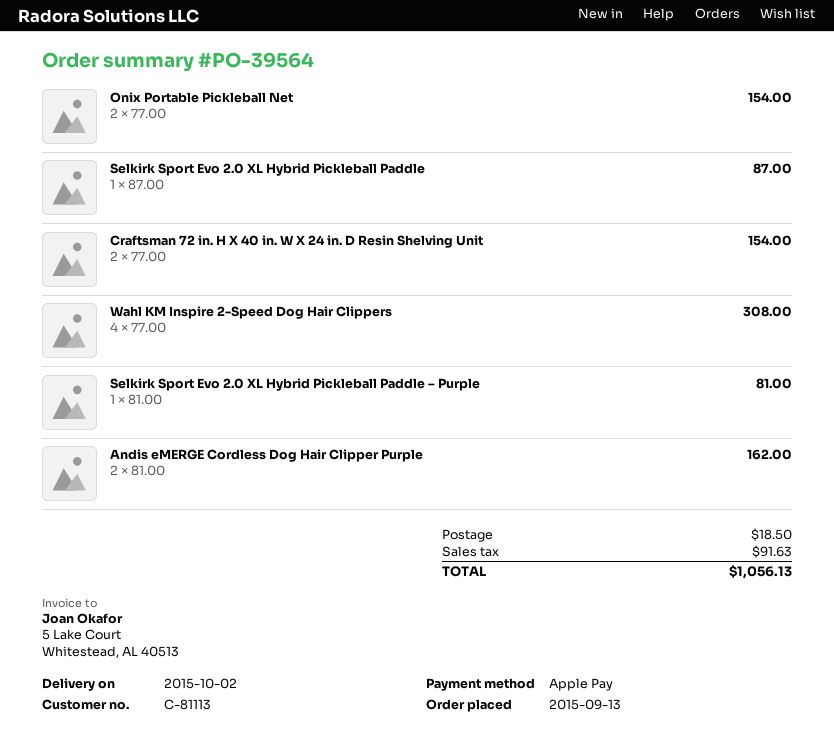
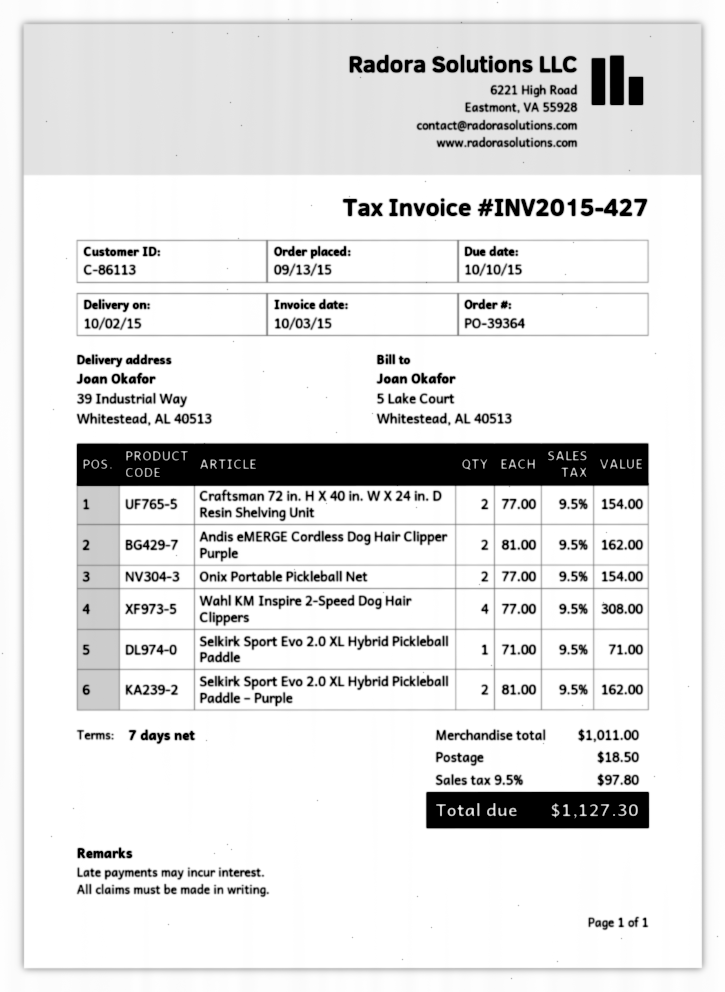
order number: PO-39564 -> PO-39364
customer number: C-81113 -> C-86113
Selkirk Sport Evo 2.0 XL Hybrid Pickleball Paddle: 1 x 87.00 = 87.00 -> 1 x 71.00 = 71.00
Selkirk Sport Evo 2.0 XL Hybrid Pickleball Paddle – Purple: 1 x 81.00 = 81.00 -> 2 x 81.00 = 162.00
tax: 91.63 -> 97.80
total: 1056.13 -> 1127.30

